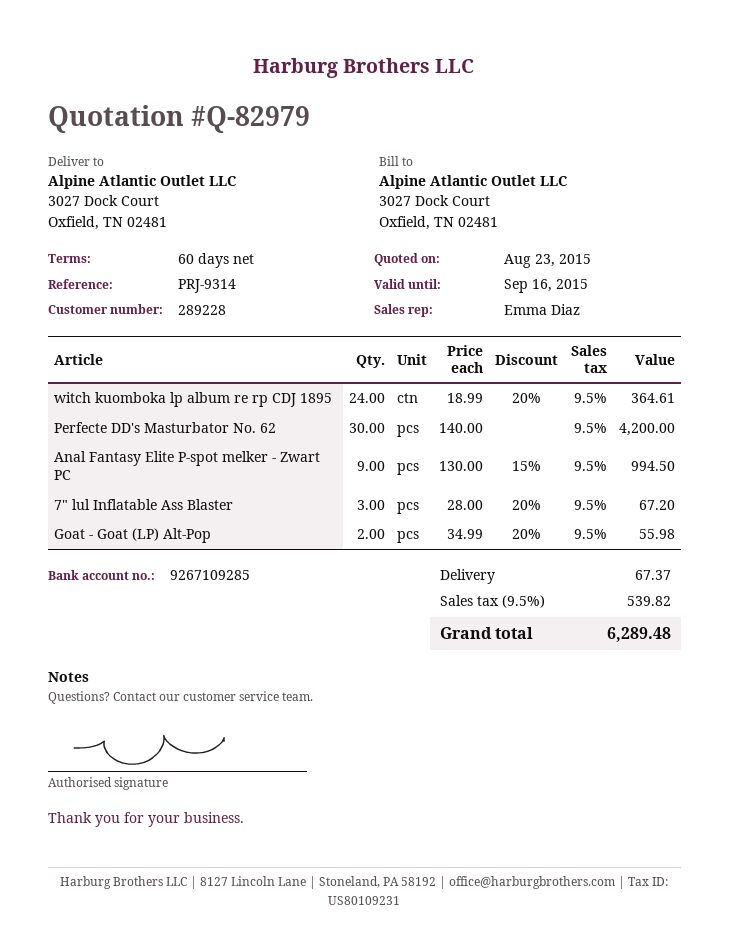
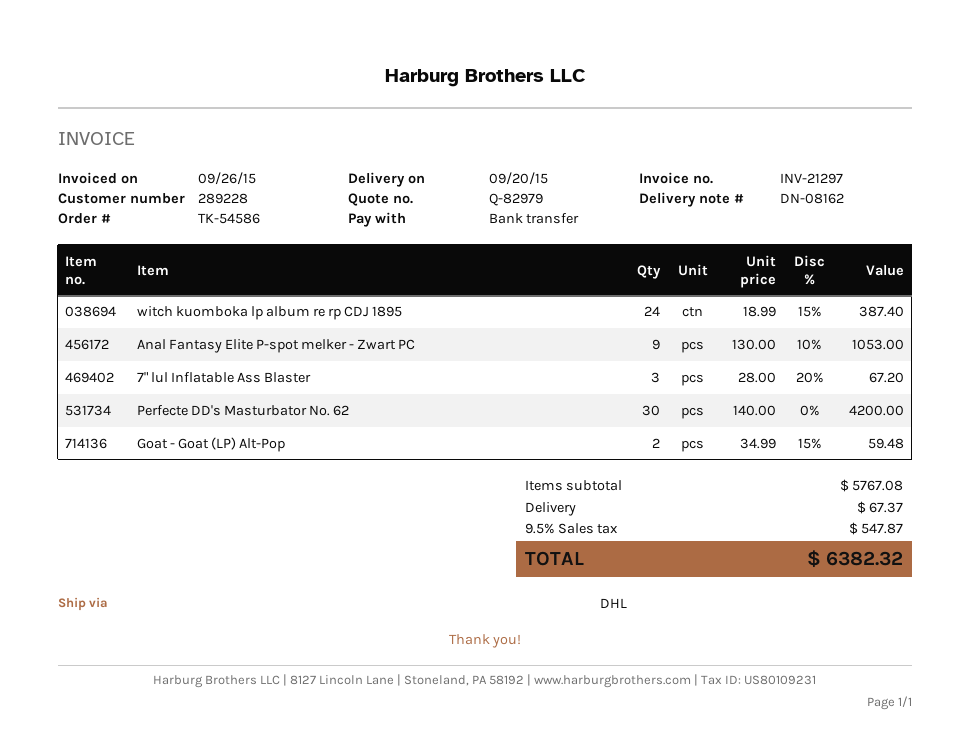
witch kuomboka lp album re rp CDJ 1895: 24 x 18.99 - 20% = 364.61 -> 24 x 18.99 - 15% = 387.40
Anal Fantasy Elite P-spot melker - Zwart PC: 9 x 130.00 - 15% = 994.50 -> 9 x 130.00 - 10% = 1053.00
Goat - Goat (LP) Alt-Pop: 2 x 34.99 - 20% = 55.98 -> 2 x 34.99 - 15% = 59.48
tax: 9.5% = 539.82 -> 9.5% = 547.87
total: 6289.48 -> 6382.32

